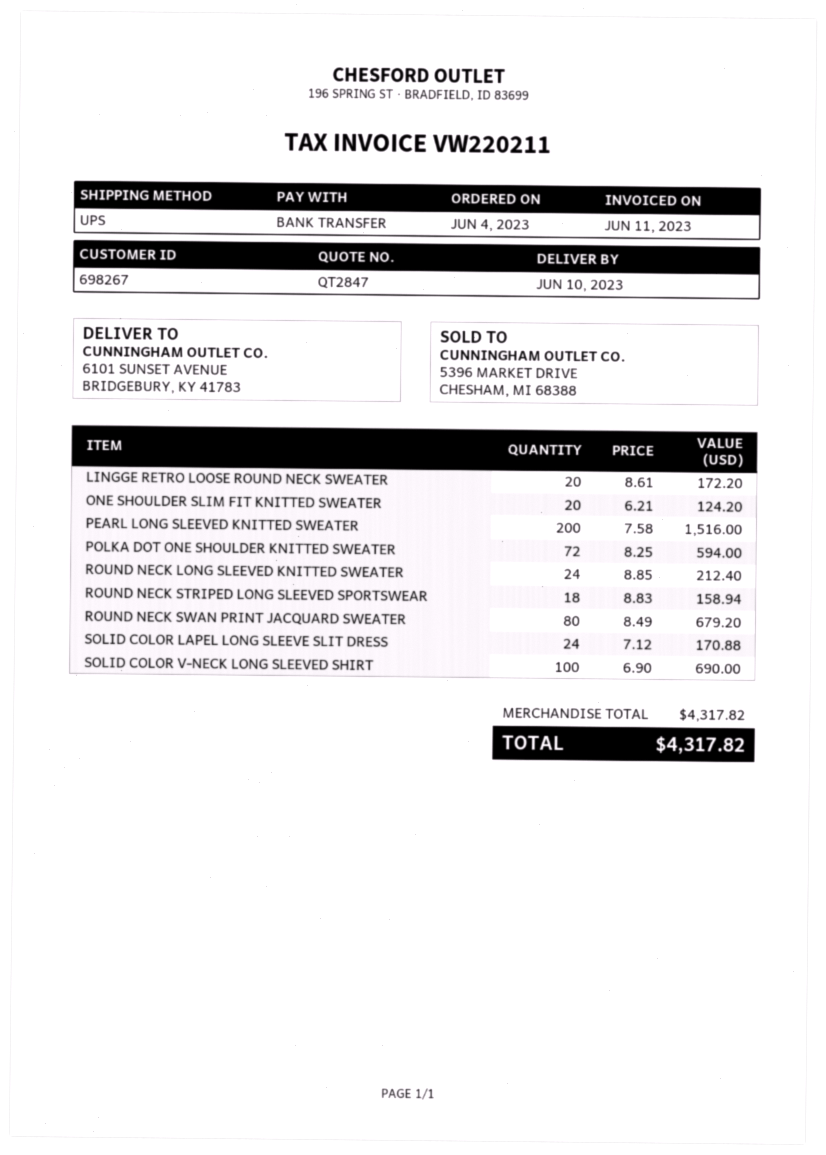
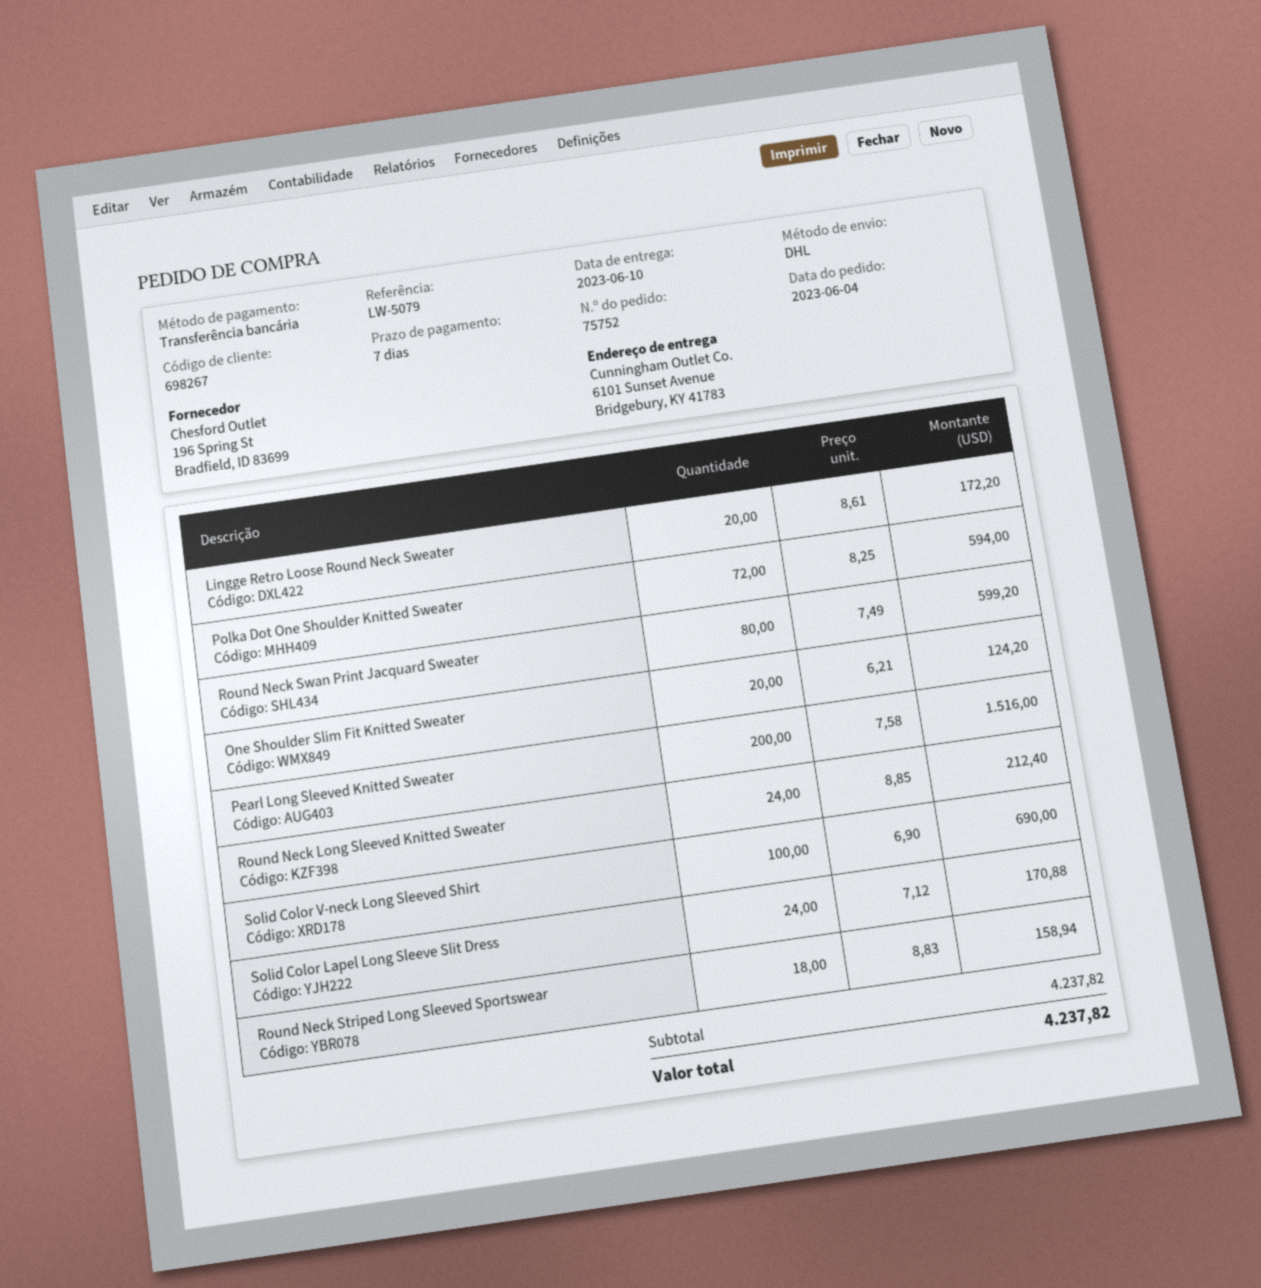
shipping method: UPS -> DHL
ROUND NECK SWAN PRINT JACQUARD SWEATER: 80 x 8.49 = 679.20 -> 80 x 7.49 = 599.20
subtotal: 4317.82 -> 4237.82
total: 4317.82 -> 4237.82

